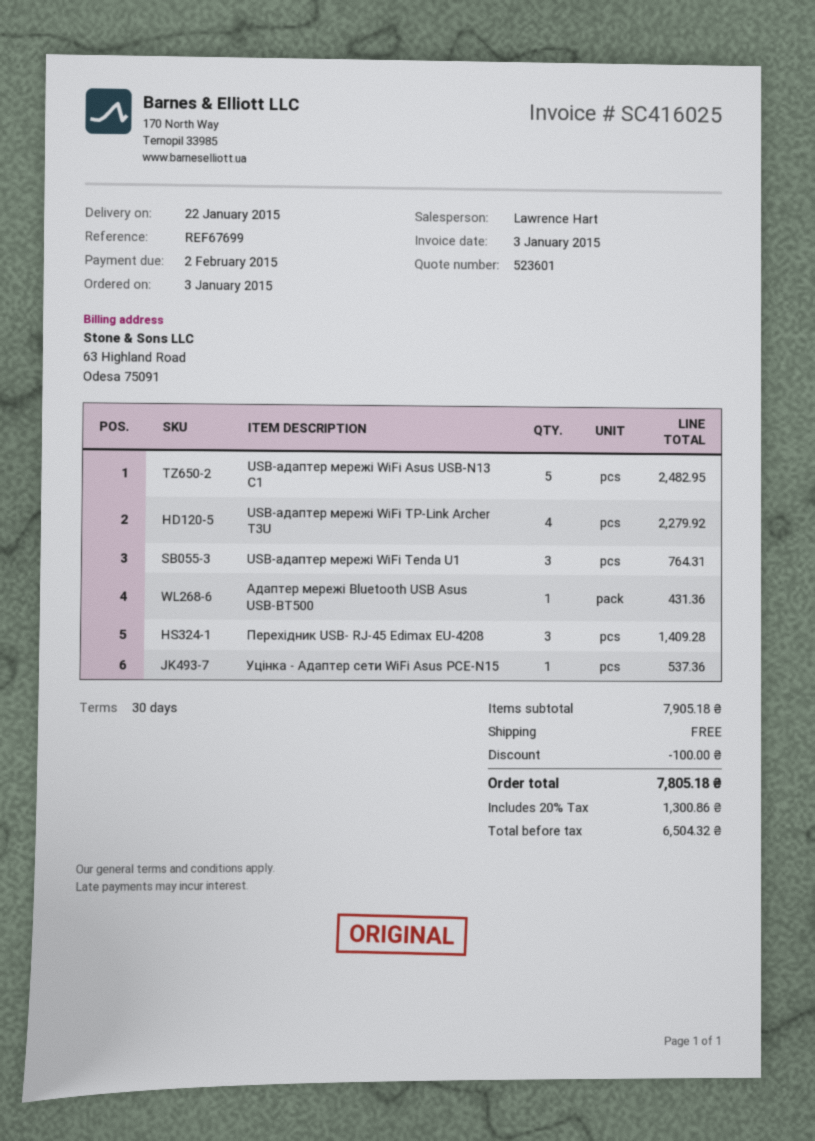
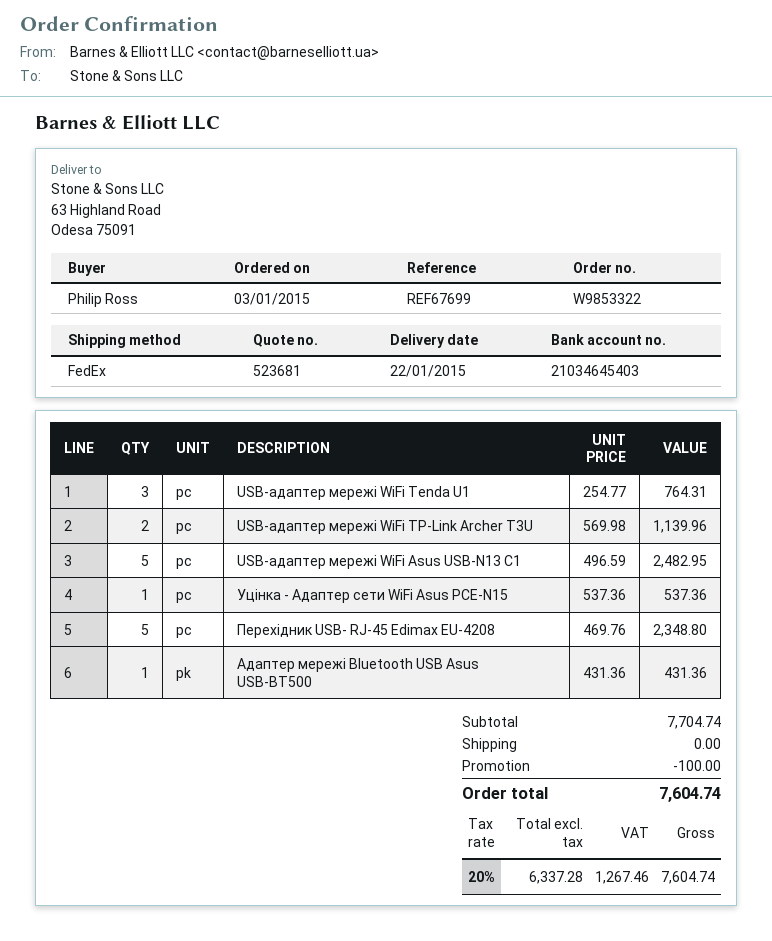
quote number: 523601 -> 523681
USB-адаптер мережі WiFi TP-Link Archer T3U: 4 for 2279.92 -> 2 for 1139.96
Перехідник USB- RJ-45 Edimax EU-4208: 3 for 1409.28 -> 5 for 2348.80
subtotal: 7905.18 -> 7704.74
net: 6504.32 -> 6337.28
tax: 20% = 1300.86 -> 20% = 1267.46
total: 7805.18 -> 7604.74

